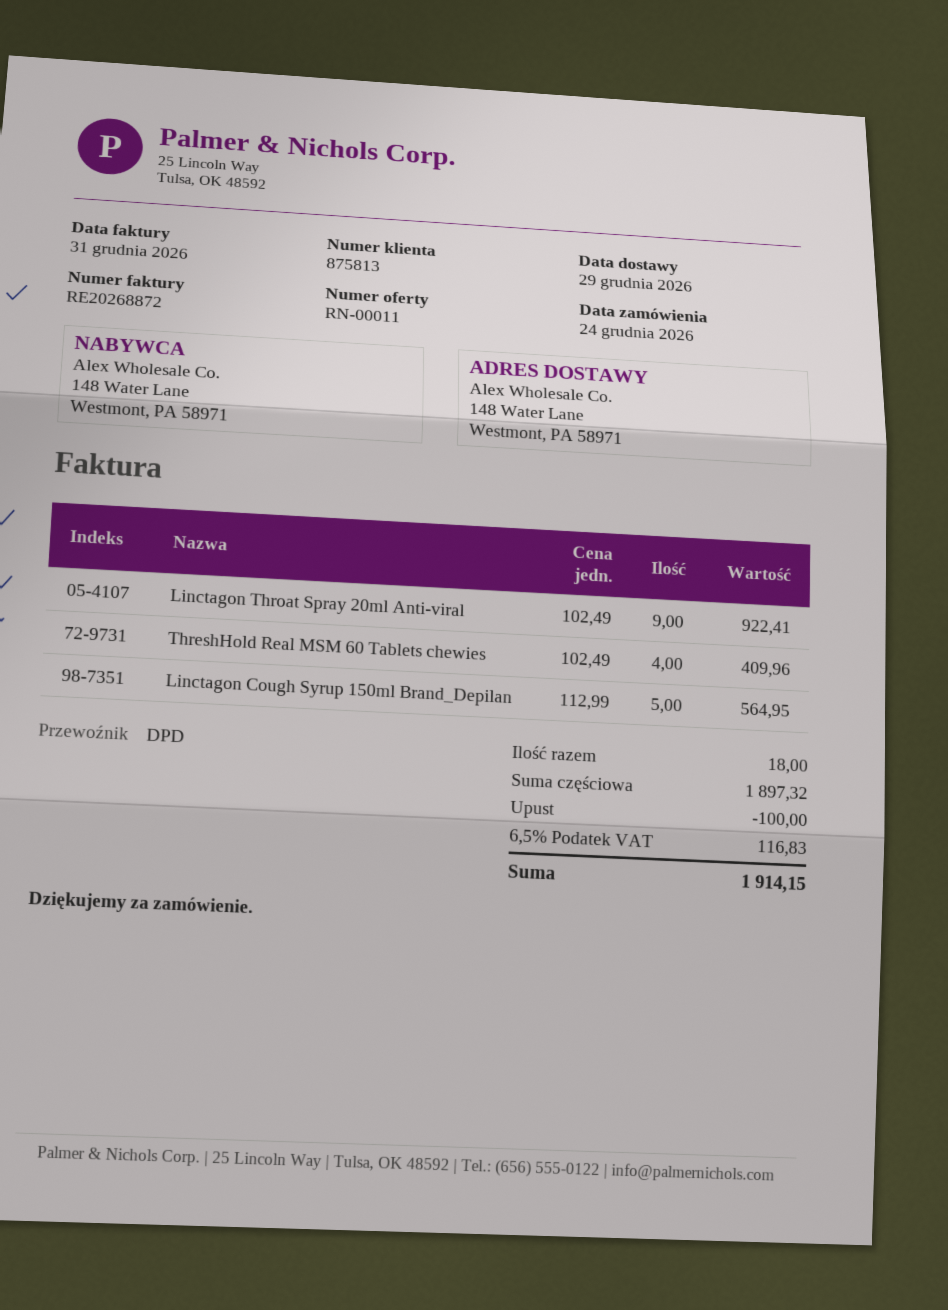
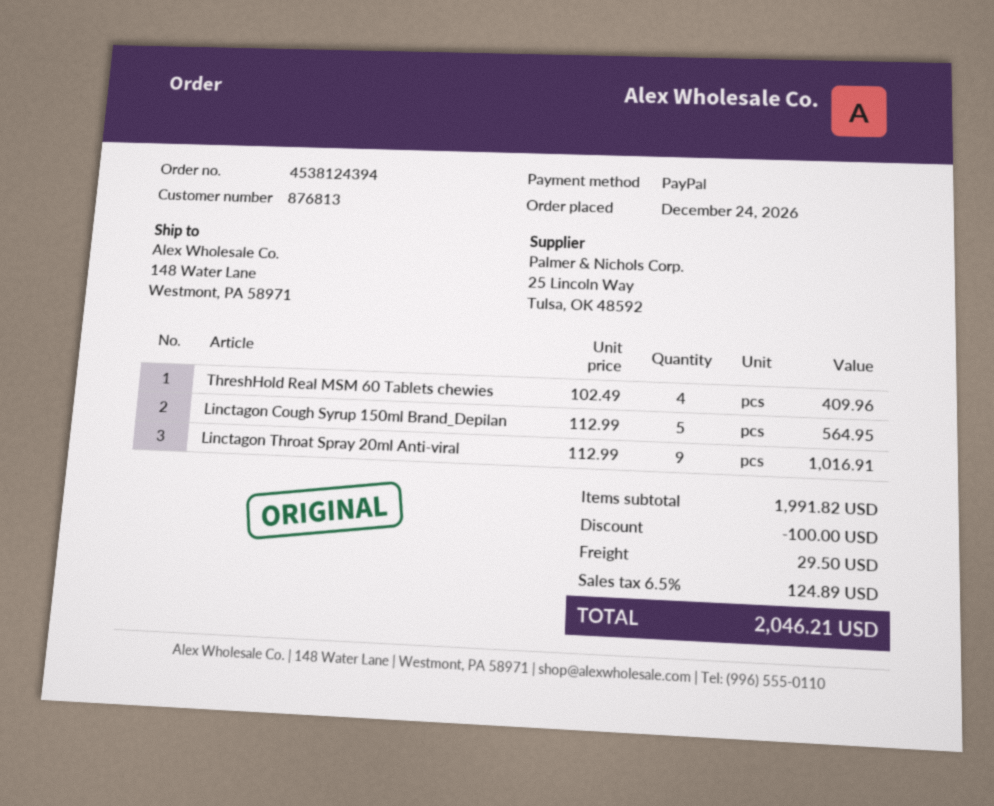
customer number: 875813 -> 876813
Linctagon Throat Spray 20ml Anti-viral: 9 x 102.49 = 922.41 -> 9 x 112.99 = 1016.91
subtotal: 1897.32 -> 1991.82
shipping: none -> 29.50
tax: 6.5% = 116.83 -> 6.5% = 124.89
total: 1914.15 -> 2046.21

